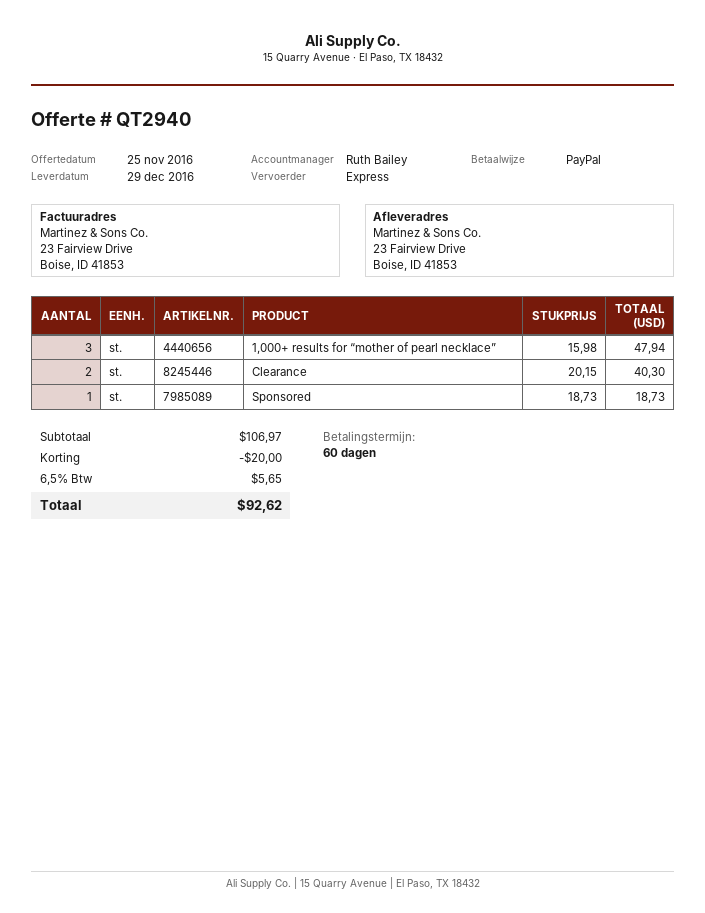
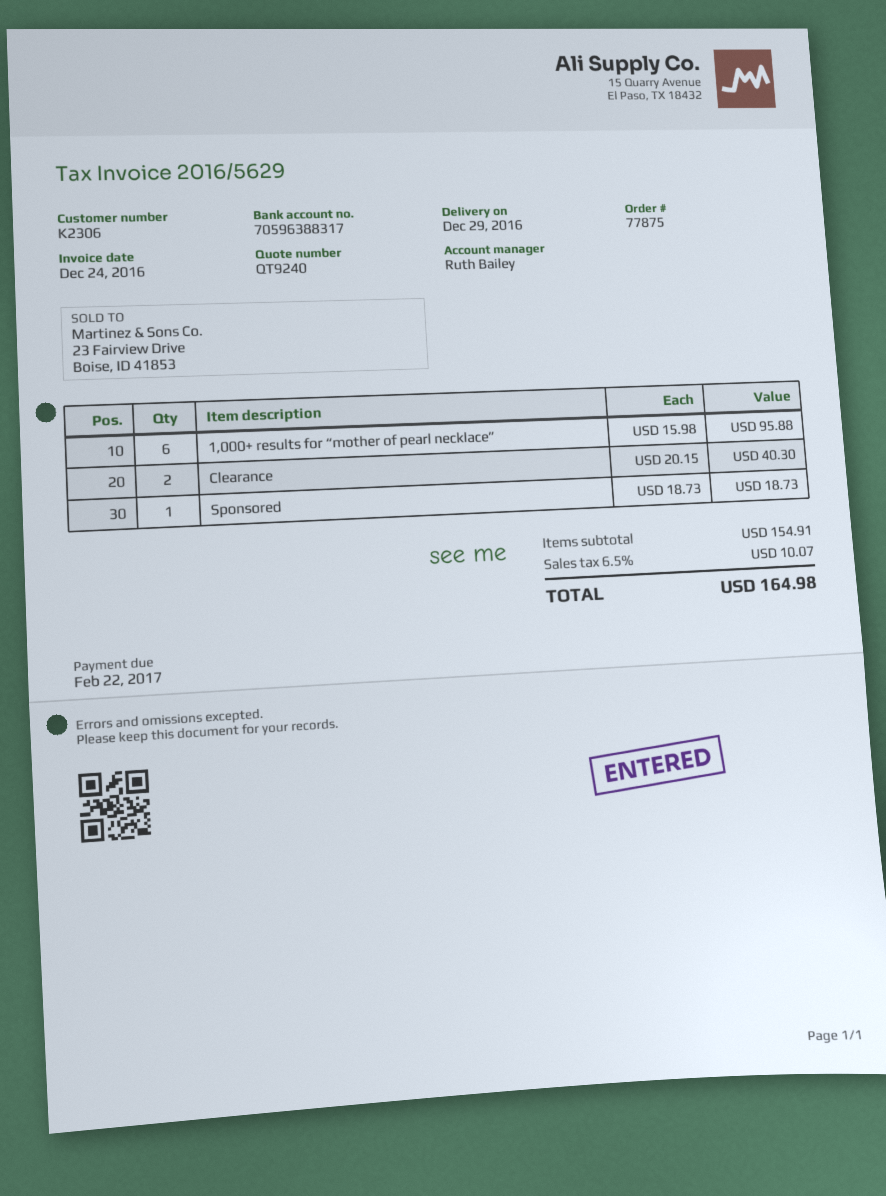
quote number: QT2940 -> QT9240
1,000+ results for “mother of pearl necklace”: 3 x 15.98 = 47.94 -> 6 x 15.98 = 95.88
subtotal: 106.97 -> 154.91
discount: 20.00 -> none
tax: 6.5% = 5.65 -> 6.5% = 10.07
total: 92.62 -> 164.98

